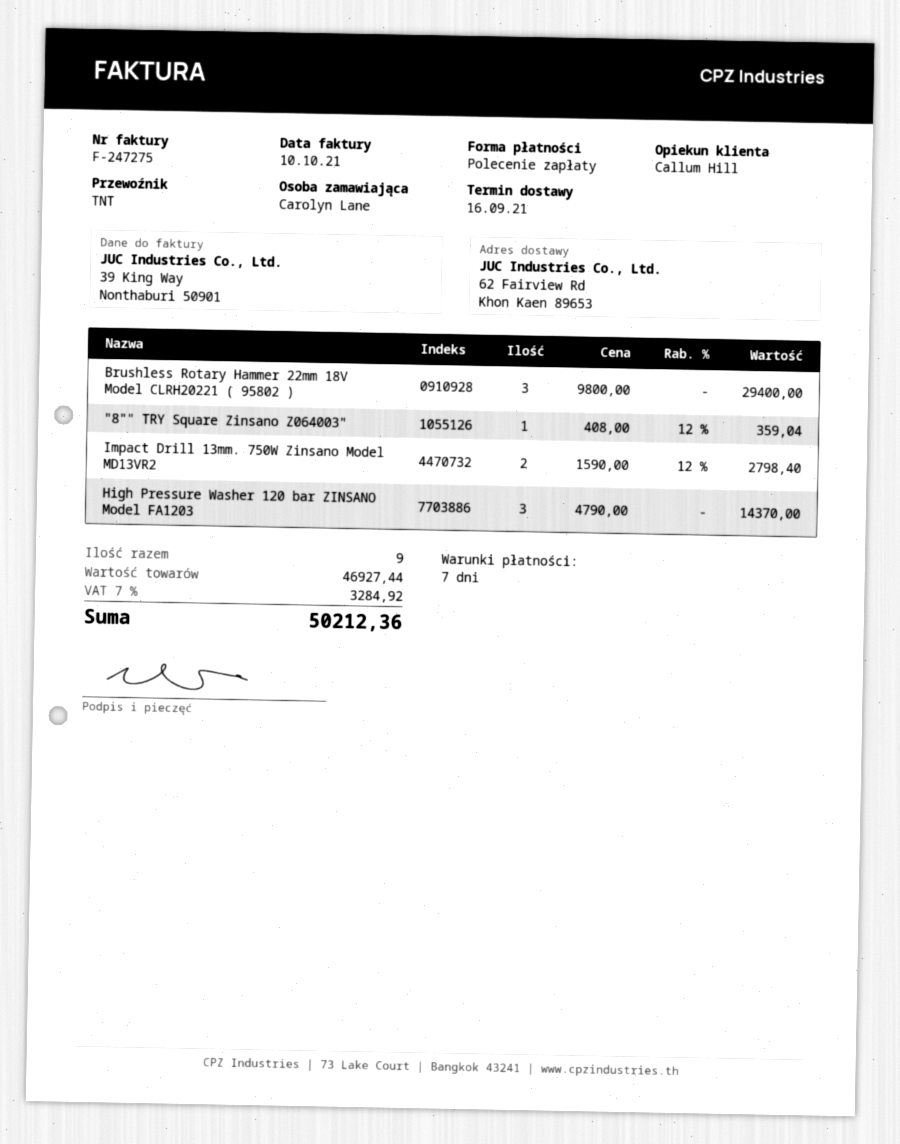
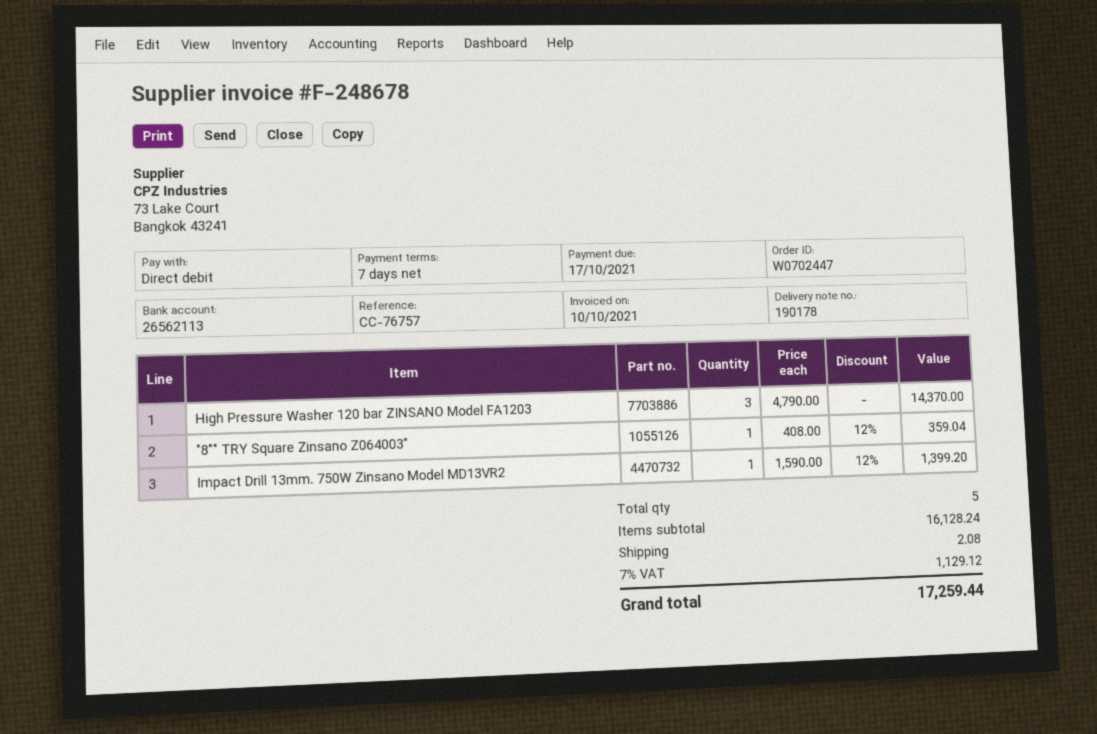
invoice number: F-247275 -> F-248678
Brushless Rotary Hammer 22mm 18V Model CLRH20221 ( 95802 ): 3 x 9800.00 = 29400.00 -> none
Impact Drill 13mm. 750W Zinsano Model MD13VR2: 2 x 1590.00 - 12% = 2798.40 -> 1 x 1590.00 - 12% = 1399.20
total quantity: 9 -> 5
subtotal: 46927.44 -> 16128.24
shipping: none -> 2.08
tax: 7% = 3284.92 -> 7% = 1129.12
total: 50212.36 -> 17259.44

